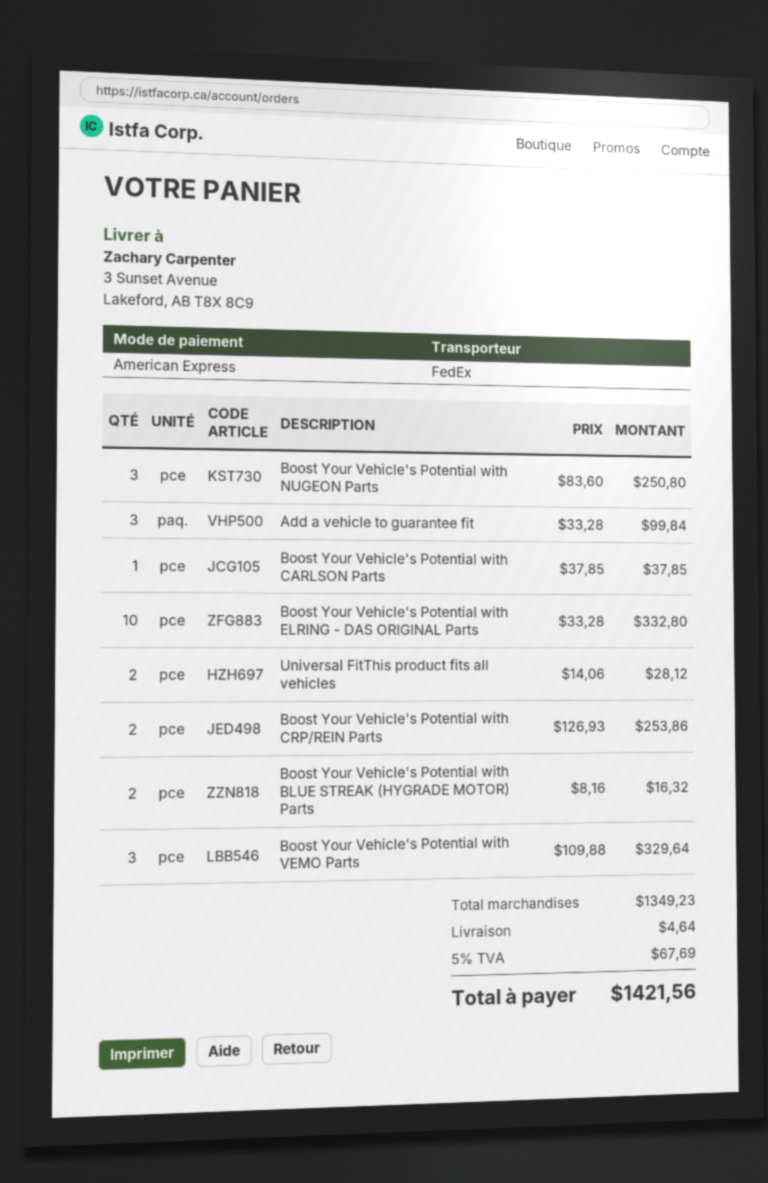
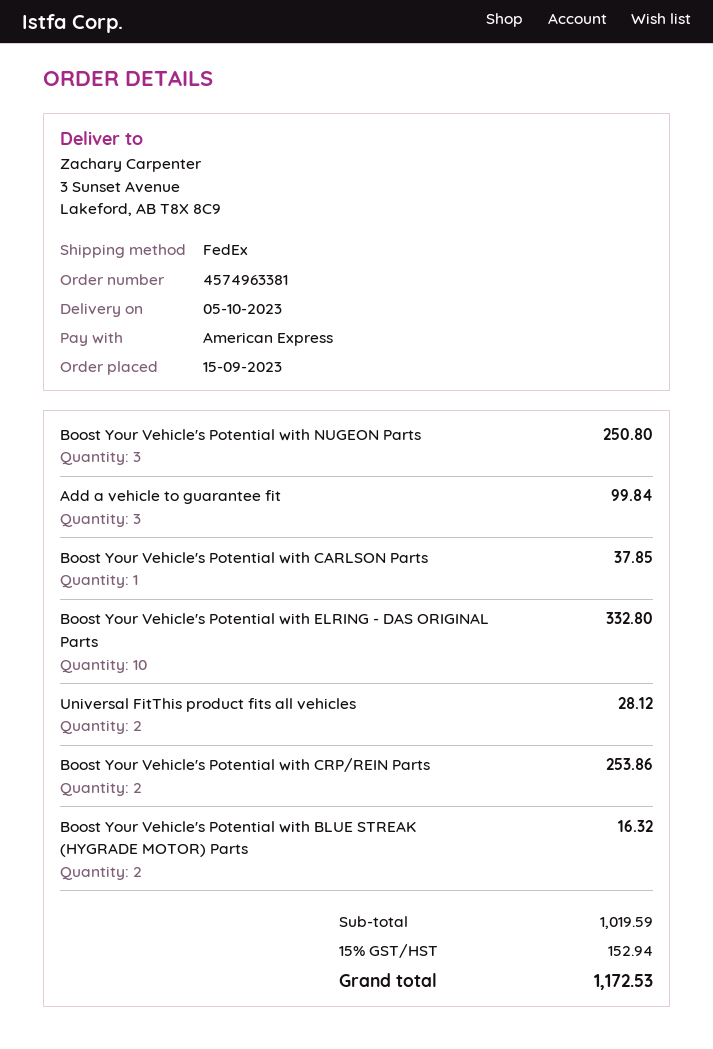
Boost Your Vehicle's Potential with VEMO Parts: 3 for 329.64 -> none
subtotal: 1349.23 -> 1019.59
shipping: 4.64 -> none
tax: 5% = 67.69 -> 15% = 152.94
total: 1421.56 -> 1172.53

